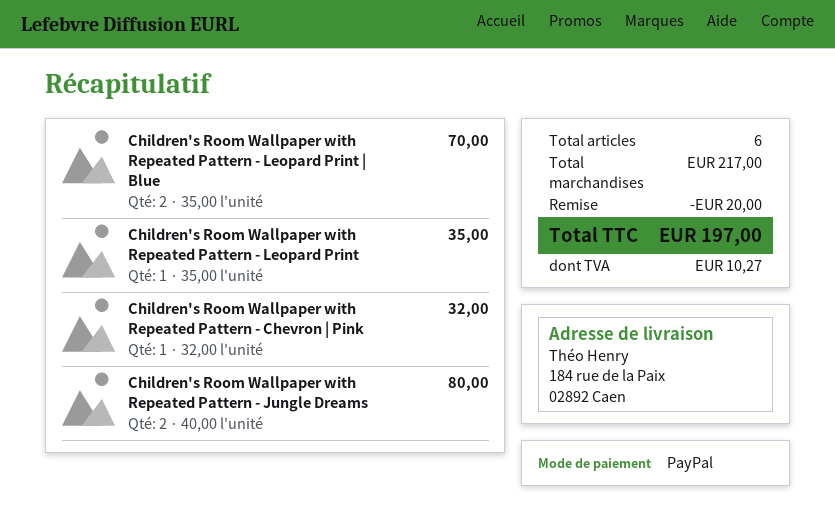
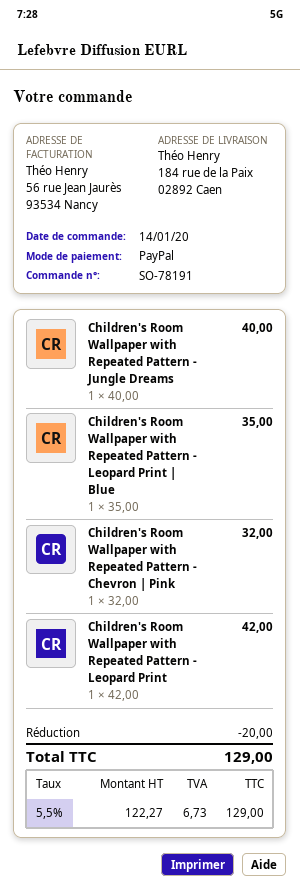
Children's Room Wallpaper with Repeated Pattern - Leopard Print | Blue: 2 x 35.00 = 70.00 -> 1 x 35.00 = 35.00
Children's Room Wallpaper with Repeated Pattern - Leopard Print: 1 x 35.00 = 35.00 -> 1 x 42.00 = 42.00
Children's Room Wallpaper with Repeated Pattern - Jungle Dreams: 2 x 40.00 = 80.00 -> 1 x 40.00 = 40.00
tax: 10.27 -> 6.73
total: 197.00 -> 129.00

